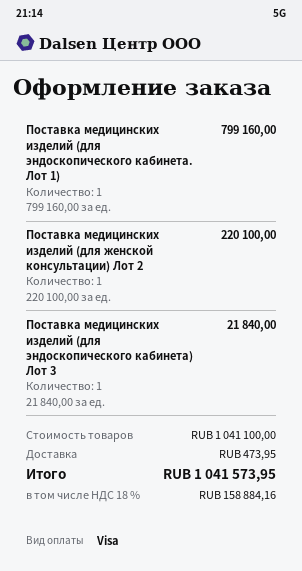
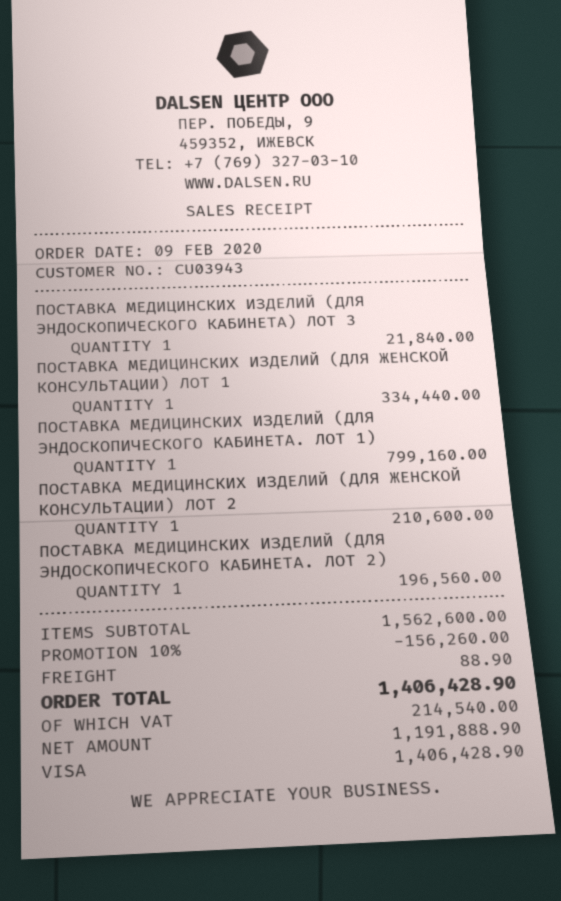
Поставка медицинских изделий (для женской консультации) Лот 2: 1 for 220100.00 -> 1 for 210600.00
ПОСТАВКА МЕДИЦИНСКИХ ИЗДЕЛИЙ (ДЛЯ ЖЕНСКОЙ КОНСУЛЬТАЦИИ) ЛОТ 1: none -> 1 for 334440.00
ПОСТАВКА МЕДИЦИНСКИХ ИЗДЕЛИЙ (ДЛЯ ЭНДОСКОПИЧЕСКОГО КАБИНЕТА. ЛОТ 2): none -> 1 for 196560.00
subtotal: 1041100.00 -> 1562600.00
discount: none -> 10% = 156260.00
shipping: 473.95 -> 88.90
tax: 158884.16 -> 214540.00
total: 1041573.95 -> 1406428.90

